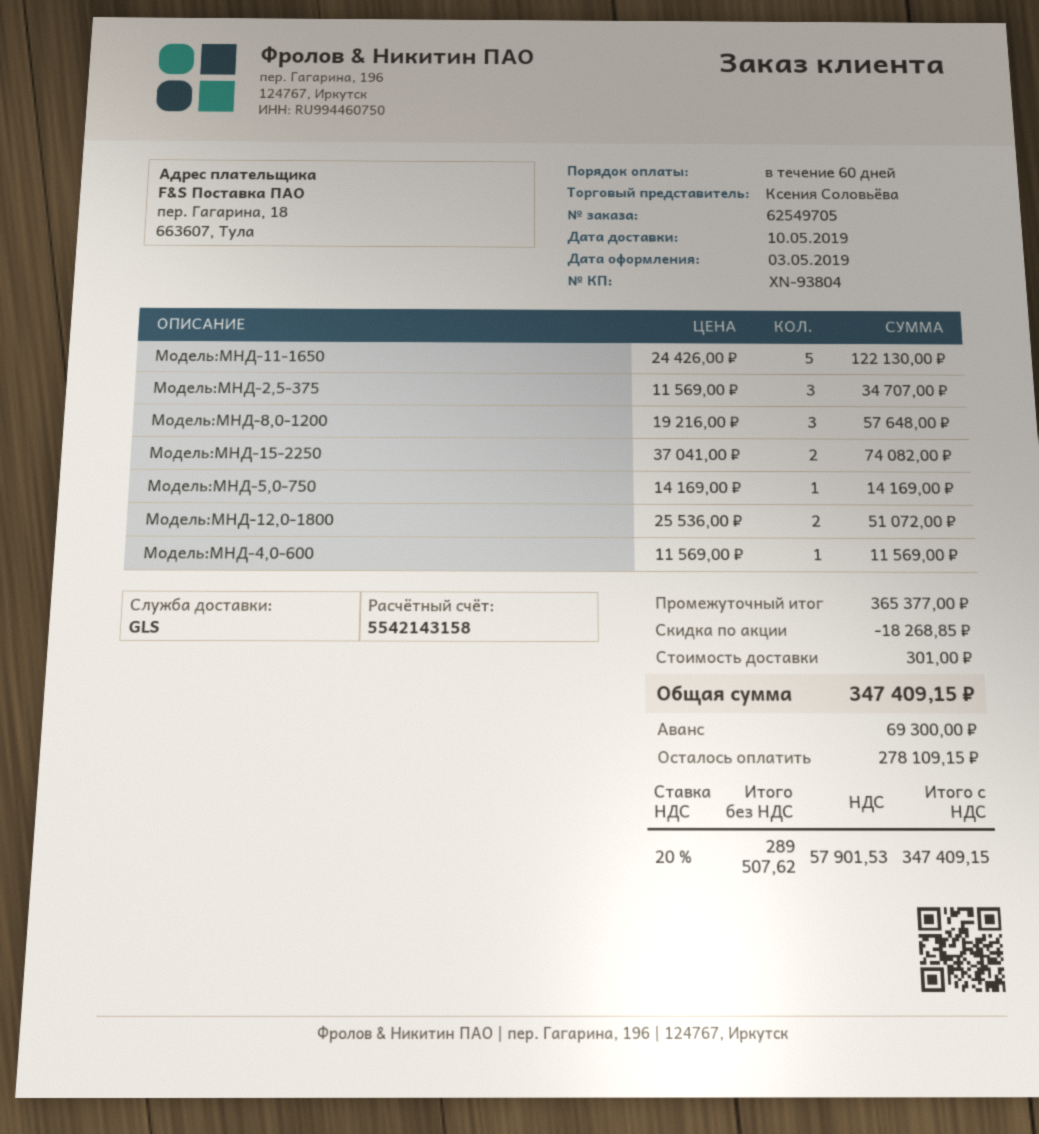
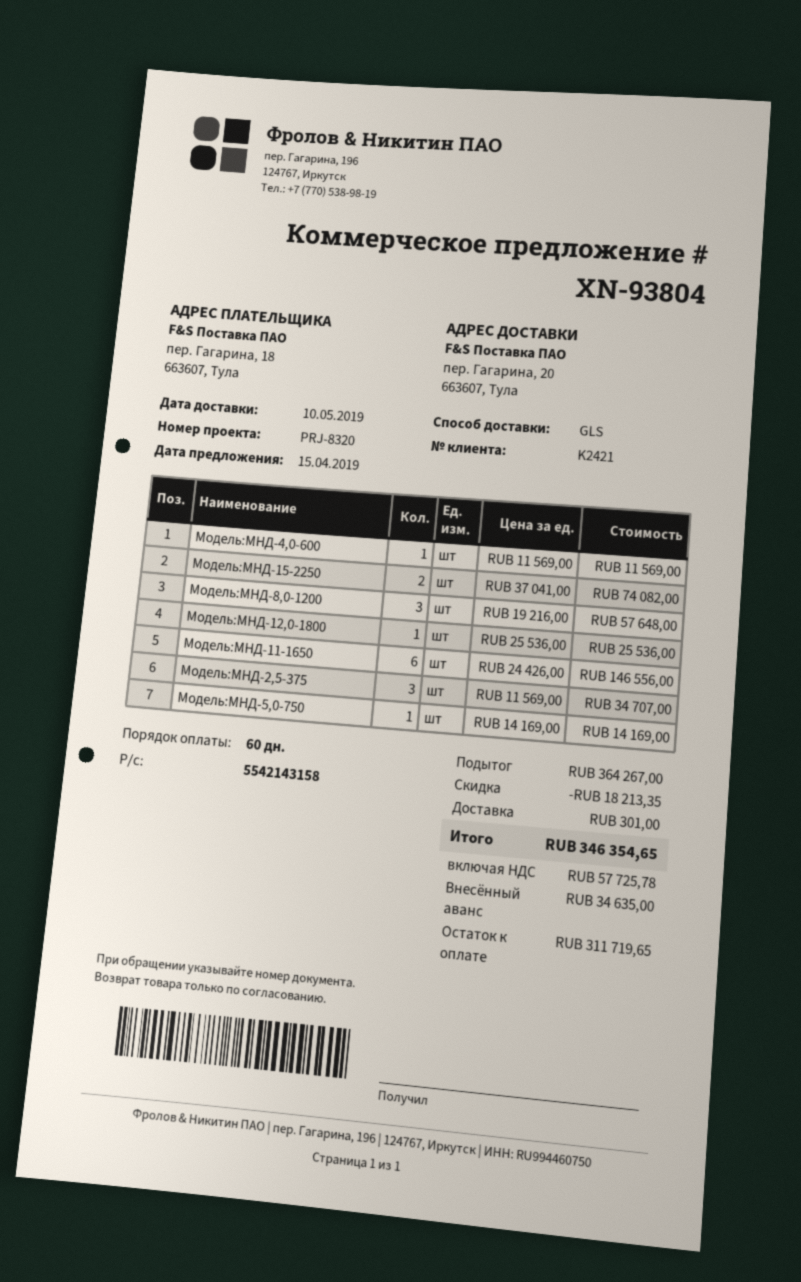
Модель:МНД-11-1650: 5 x 24426.00 = 122130.00 -> 6 x 24426.00 = 146556.00
Модель:МНД-12,0-1800: 2 x 25536.00 = 51072.00 -> 1 x 25536.00 = 25536.00
subtotal: 365377.00 -> 364267.00
discount: 18268.85 -> 18213.35
tax: 57901.53 -> 57725.78
total: 347409.15 -> 346354.65
deposit: 69300.00 -> 34635.00
balance: 278109.15 -> 311719.65

